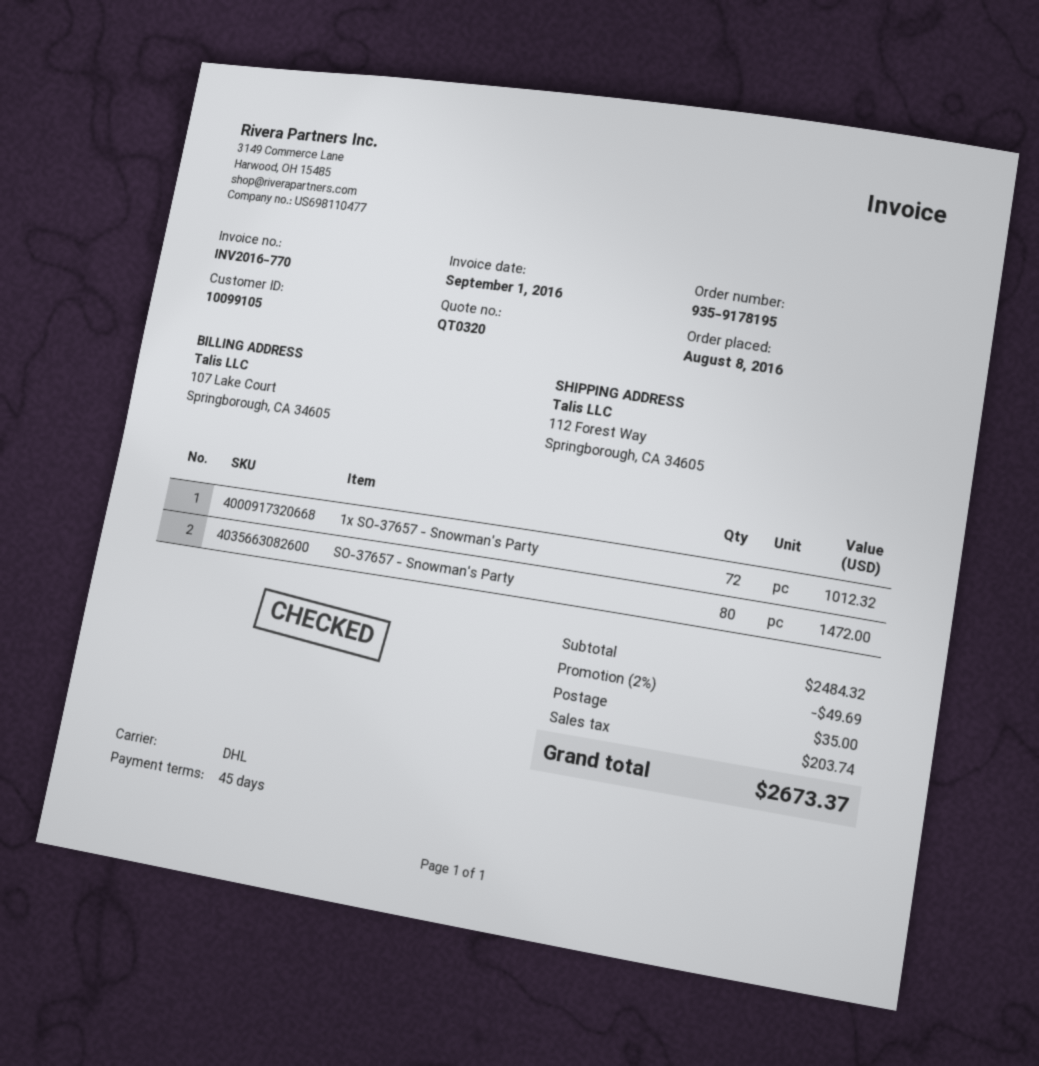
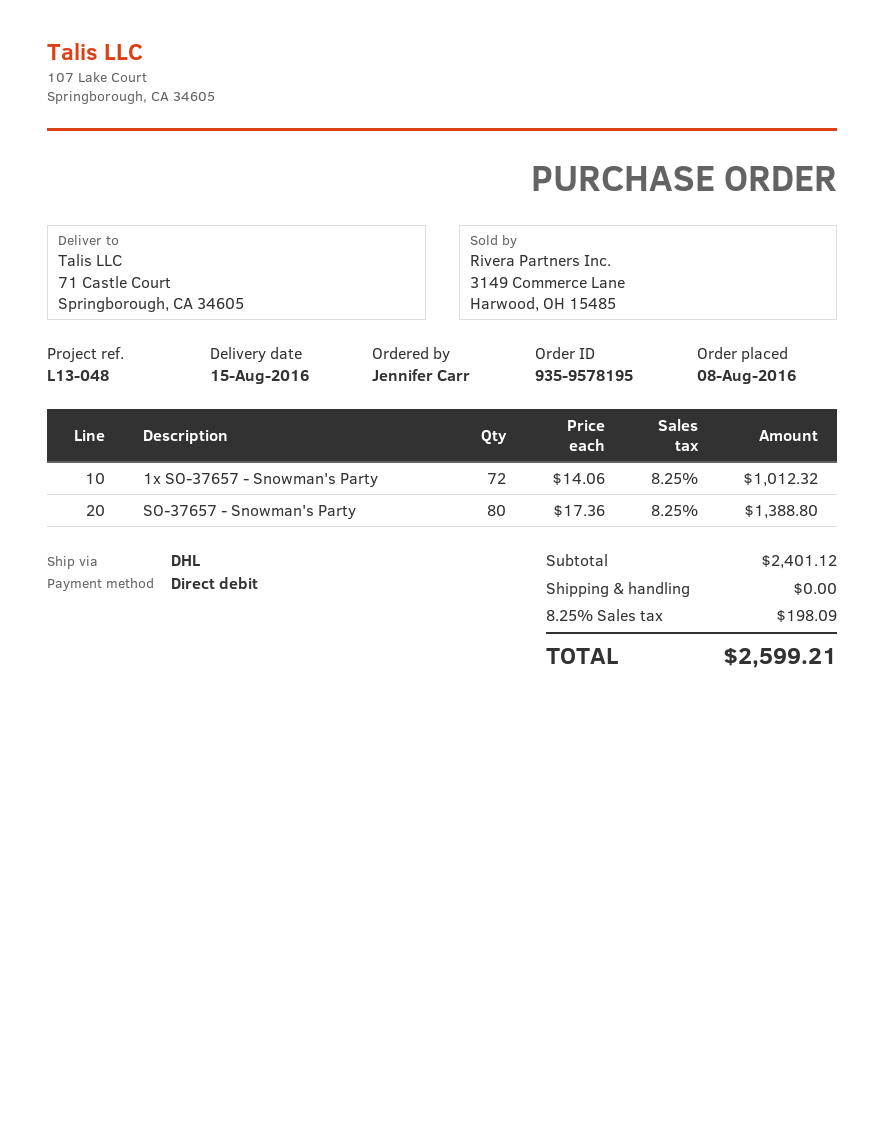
order number: 935-9178195 -> 935-9578195
ship to: 112 Forest Way, Springborough, CA 34605 -> 71 Castle Court, Springborough, CA 34605
SO-37657 - Snowman's Party: 80 for 1472.00 -> 80 for 1388.80
subtotal: 2484.32 -> 2401.12
discount: 2% = 49.69 -> none
shipping: 35.00 -> 0.00
tax: 203.74 -> 198.09
total: 2673.37 -> 2599.21

